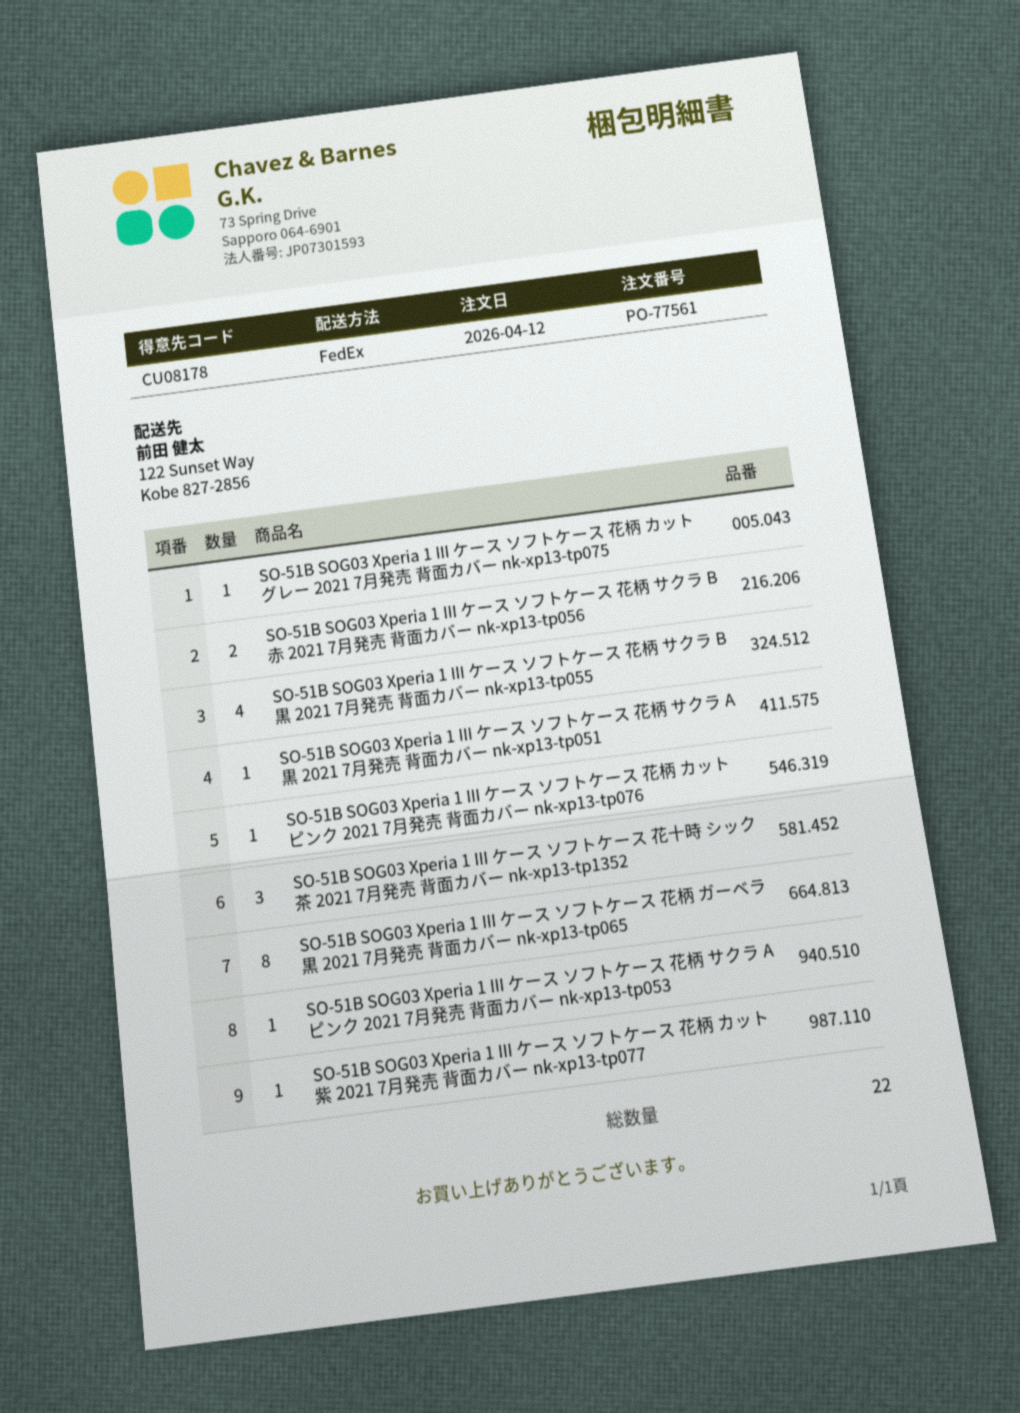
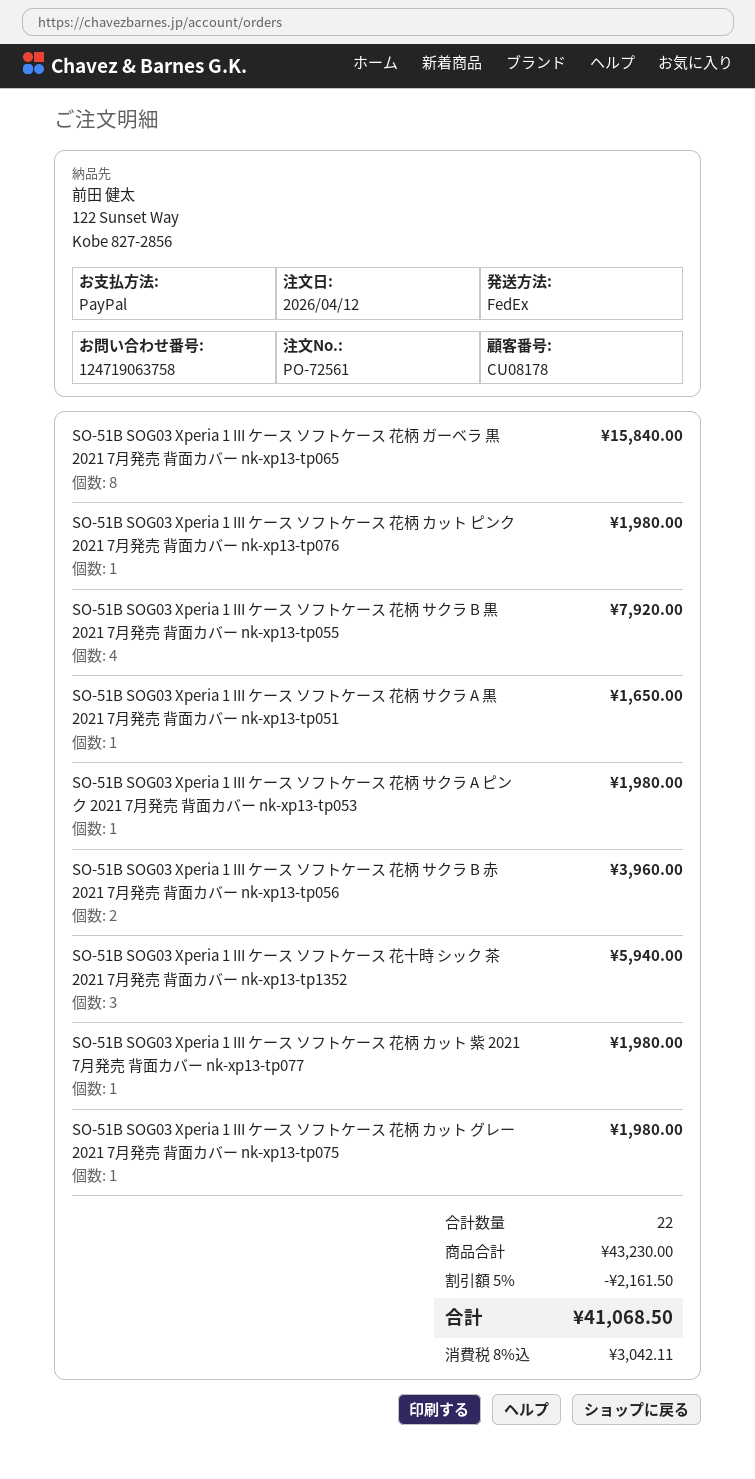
order number: PO-77561 -> PO-72561

